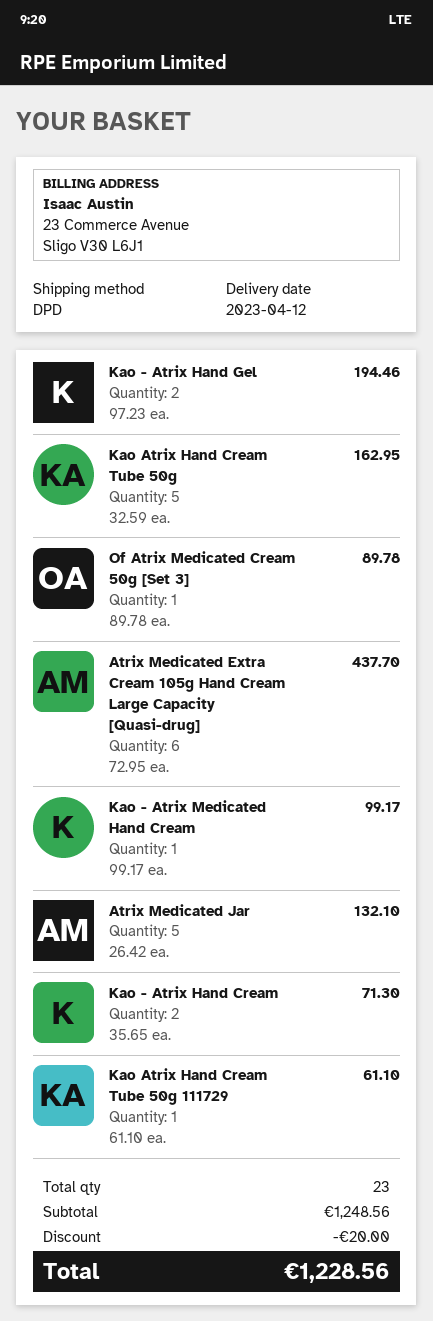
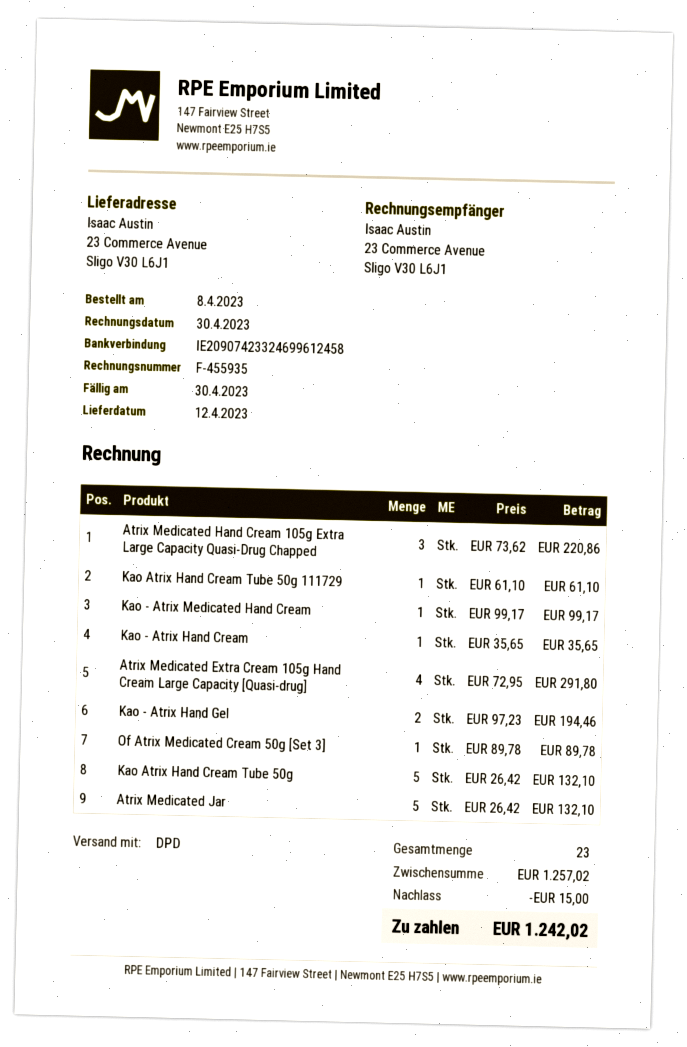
Kao Atrix Hand Cream Tube 50g: 5 x 32.59 = 162.95 -> 5 x 26.42 = 132.10
Atrix Medicated Extra Cream 105g Hand Cream Large Capacity [Quasi-drug]: 6 x 72.95 = 437.70 -> 4 x 72.95 = 291.80
Kao - Atrix Hand Cream: 2 x 35.65 = 71.30 -> 1 x 35.65 = 35.65
Atrix Medicated Hand Cream 105g Extra Large Capacity Quasi-Drug Chapped: none -> 3 x 73.62 = 220.86
subtotal: 1248.56 -> 1257.02
discount: 20.00 -> 15.00
total: 1228.56 -> 1242.02

